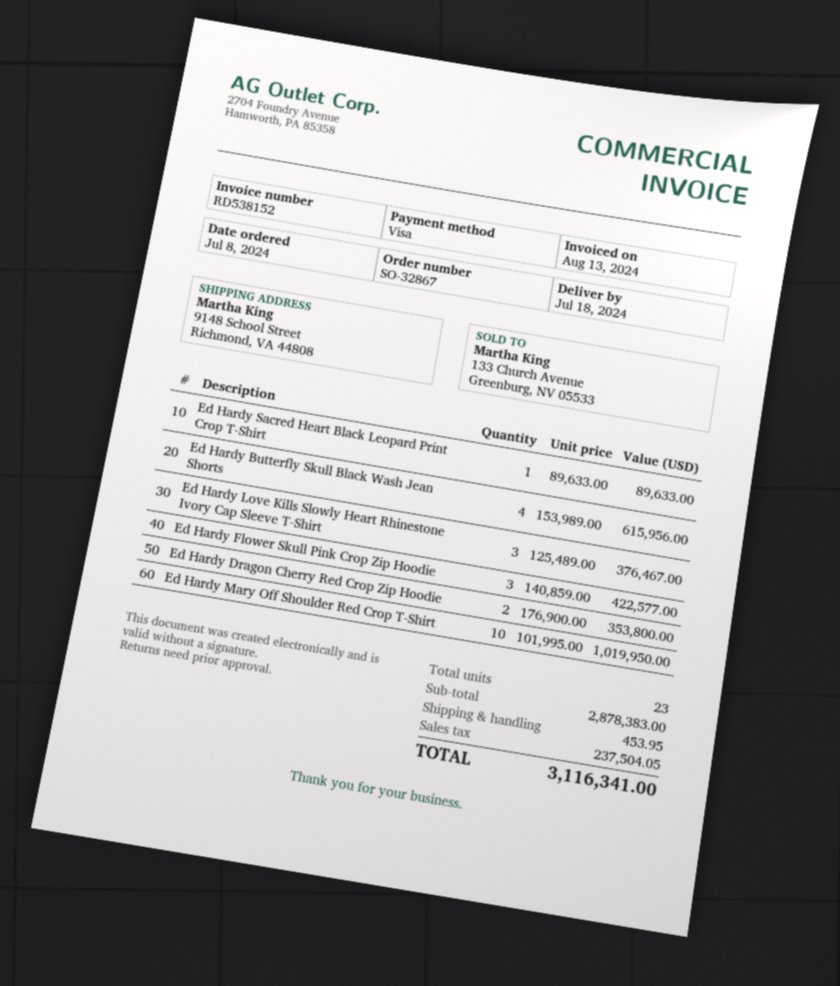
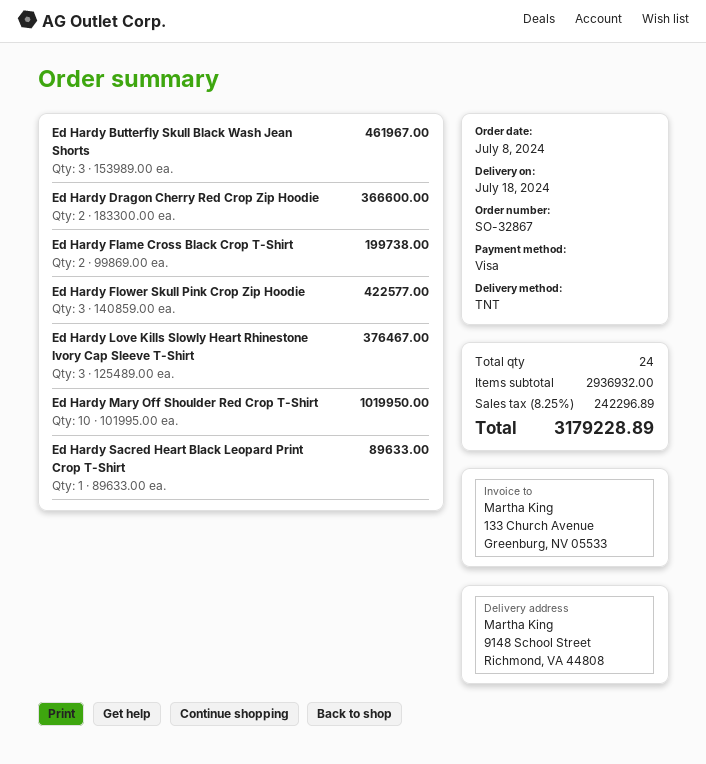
Ed Hardy Butterfly Skull Black Wash Jean Shorts: 4 x 153989.00 = 615956.00 -> 3 x 153989.00 = 461967.00
Ed Hardy Dragon Cherry Red Crop Zip Hoodie: 2 x 176900.00 = 353800.00 -> 2 x 183300.00 = 366600.00
Ed Hardy Flame Cross Black Crop T-Shirt: none -> 2 x 99869.00 = 199738.00
total quantity: 23 -> 24
subtotal: 2878383.00 -> 2936932.00
shipping: 453.95 -> none
tax: 237504.05 -> 242296.89
total: 3116341.00 -> 3179228.89

